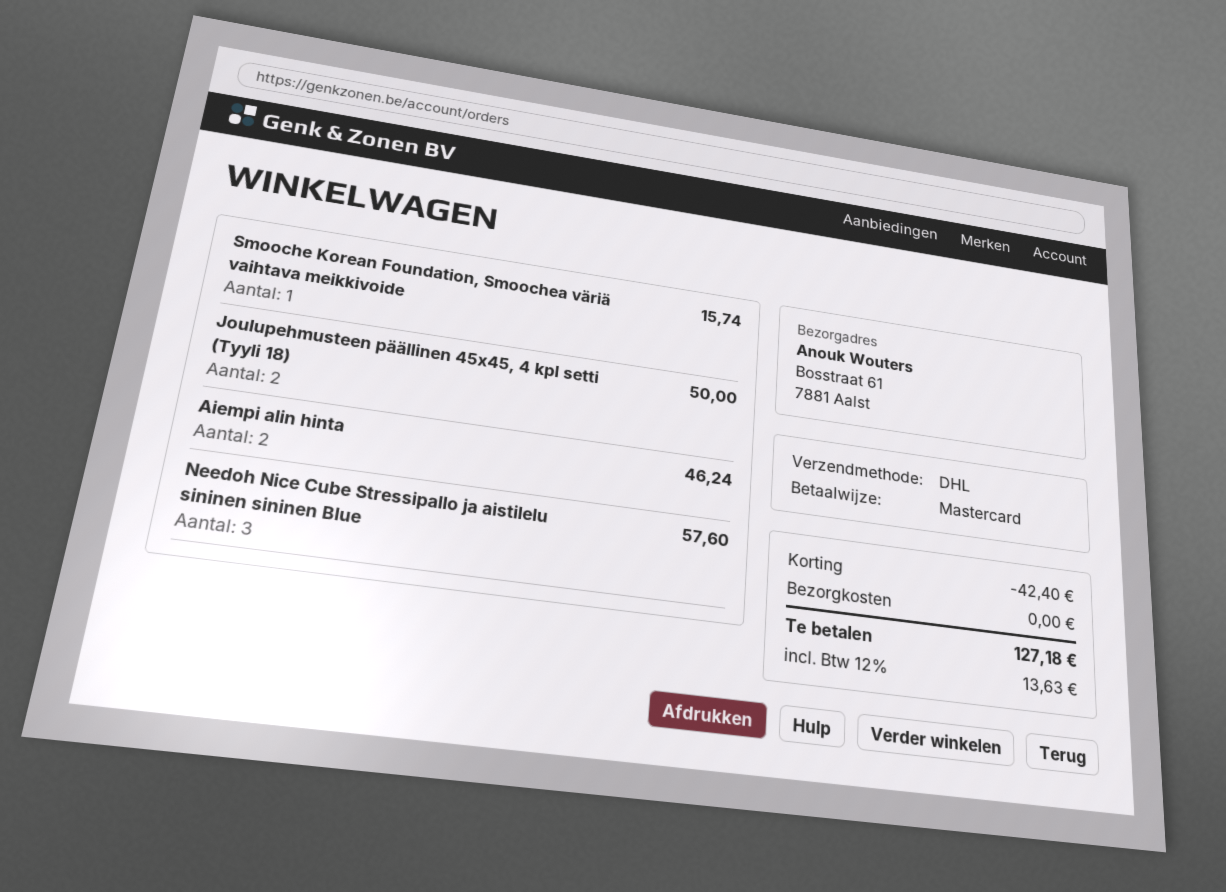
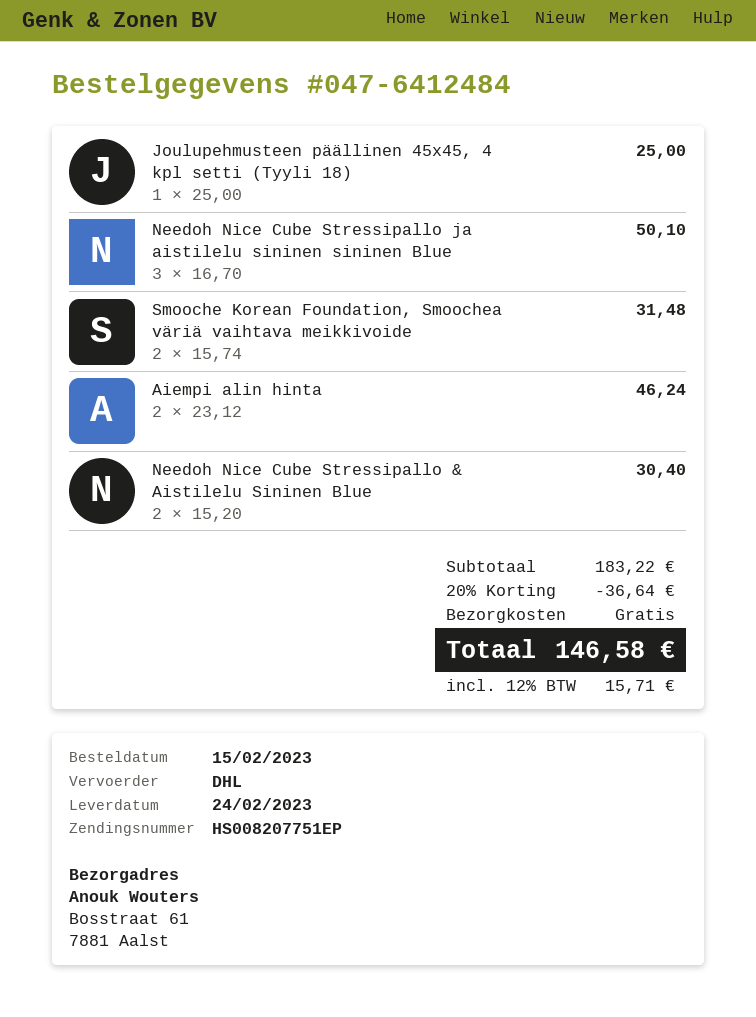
Smooche Korean Foundation, Smoochea väriä vaihtava meikkivoide: 1 for 15.74 -> 2 for 31.48
Joulupehmusteen päällinen 45x45, 4 kpl setti (Tyyli 18): 2 for 50.00 -> 1 for 25.00
Needoh Nice Cube Stressipallo ja aistilelu sininen sininen Blue: 3 for 57.60 -> 3 for 50.10
Needoh Nice Cube Stressipallo & Aistilelu Sininen Blue: none -> 2 for 30.40
discount: 42.40 -> 36.64
tax: 12% = 13.63 -> 12% = 15.71
total: 127.18 -> 146.58

